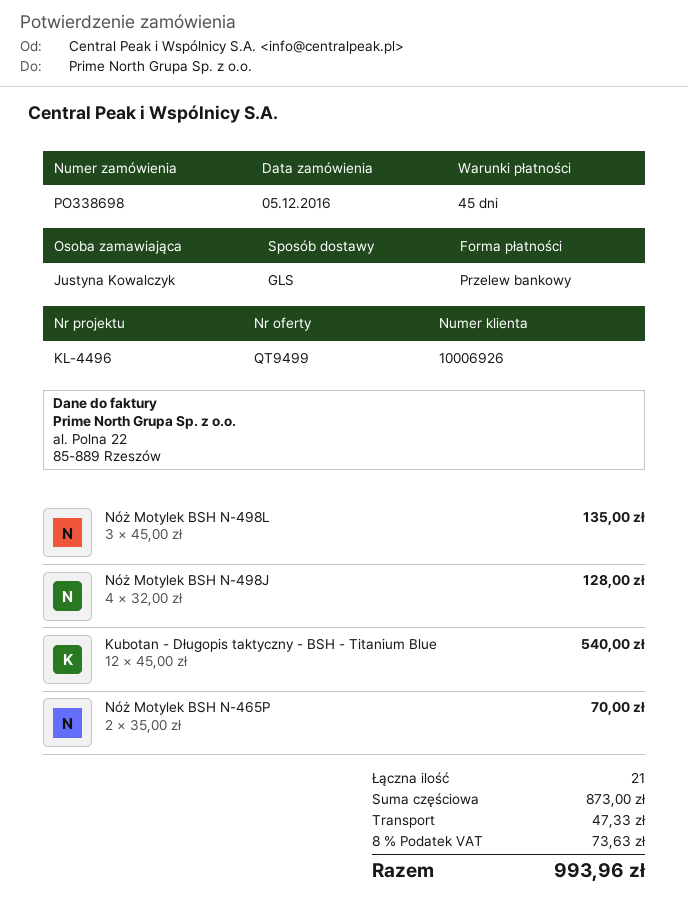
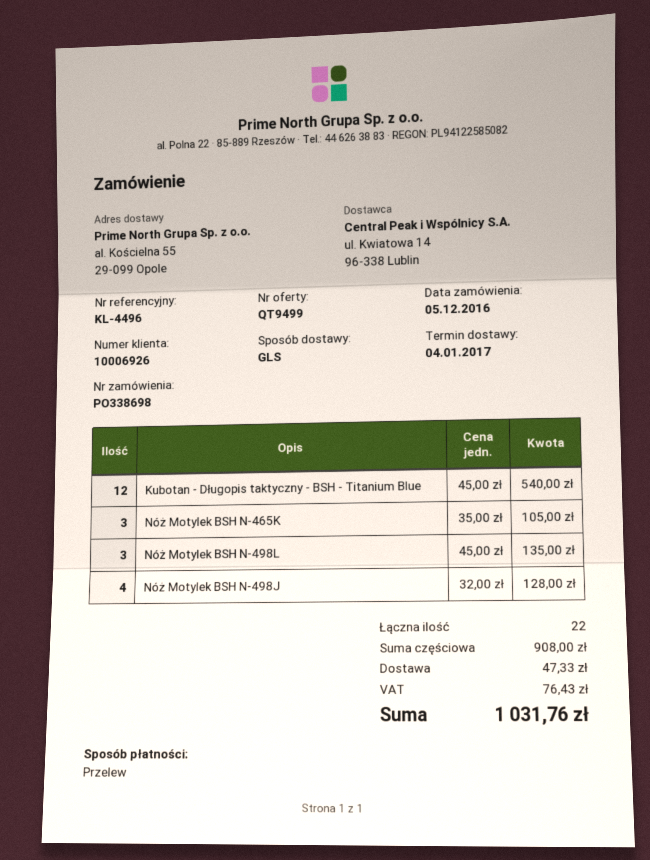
Nóż Motylek BSH N-465P: 2 x 35.00 = 70.00 -> none
Nóż Motylek BSH N-465K: none -> 3 x 35.00 = 105.00
total quantity: 21 -> 22
subtotal: 873.00 -> 908.00
tax: 73.63 -> 76.43
total: 993.96 -> 1031.76

